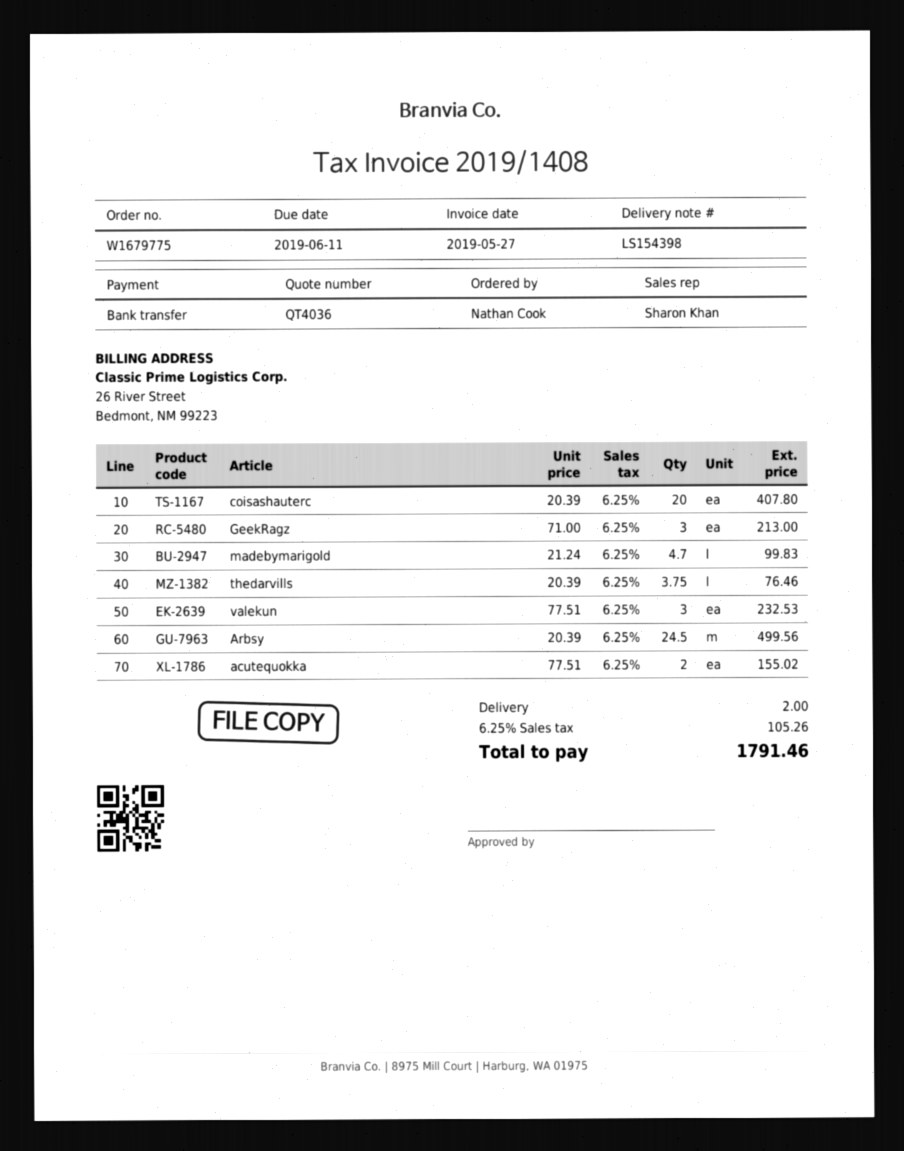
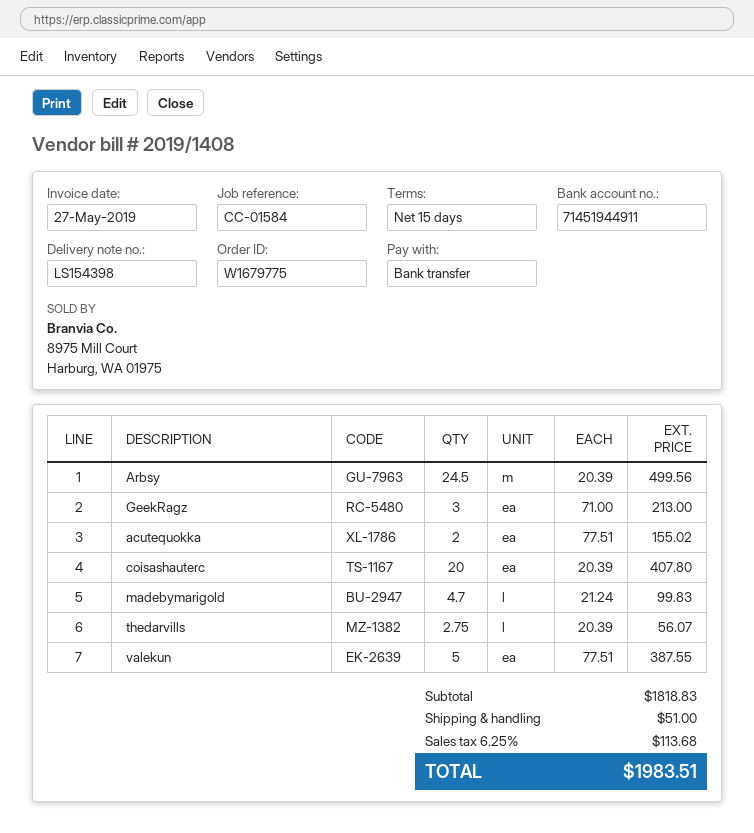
thedarvills: 3.75 x 20.39 = 76.46 -> 2.75 x 20.39 = 56.07
valekun: 3 x 77.51 = 232.53 -> 5 x 77.51 = 387.55
shipping: 2.00 -> 51.00
tax: 6.25% = 105.26 -> 6.25% = 113.68
total: 1791.46 -> 1983.51

